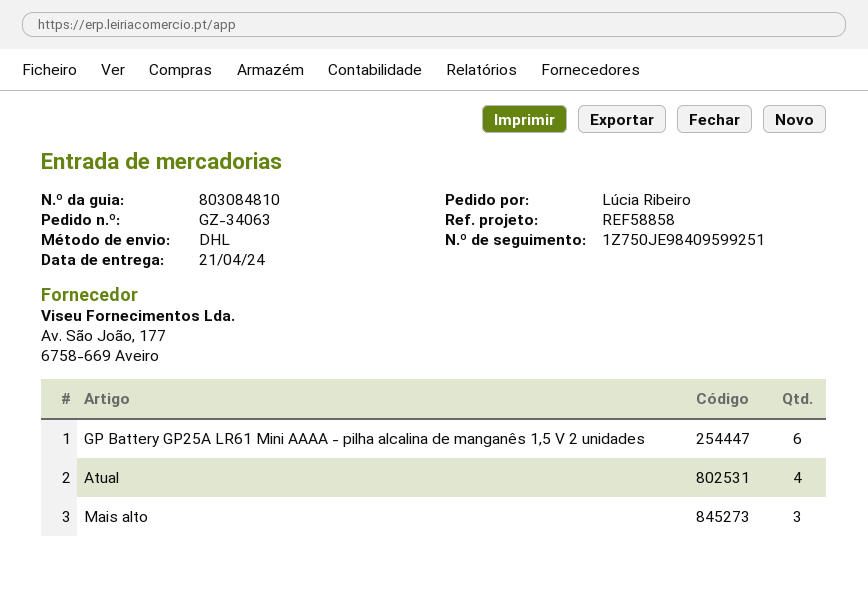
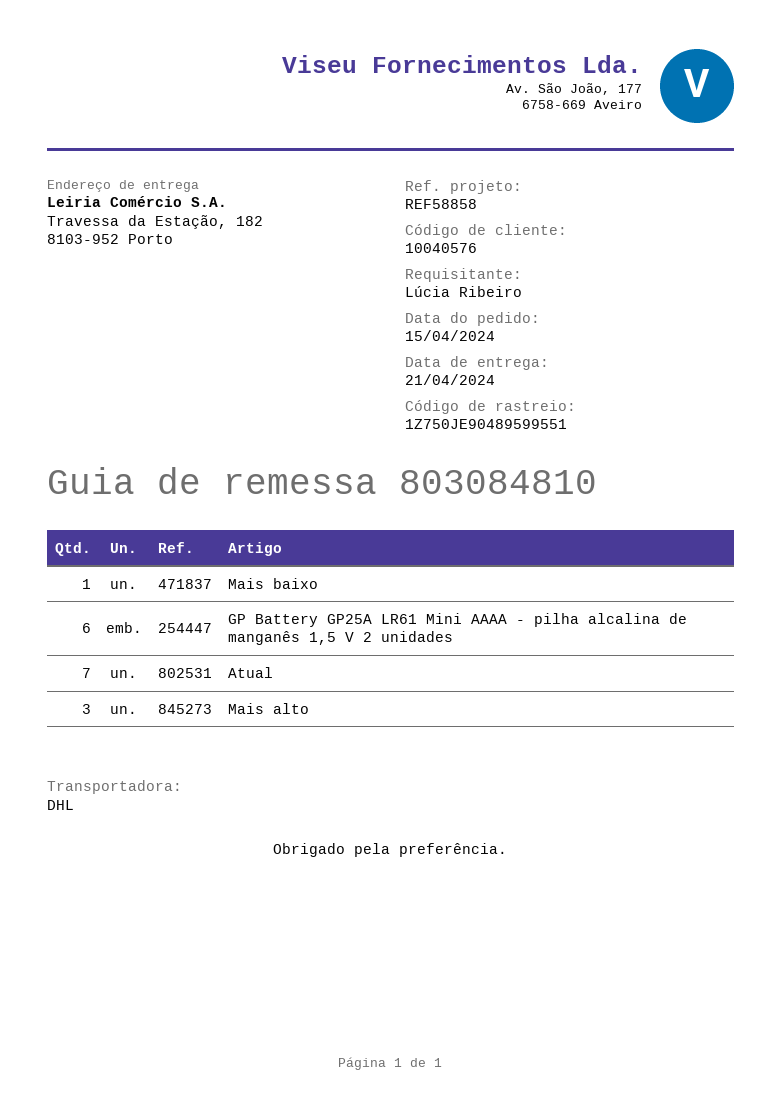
tracking number: 1Z750JE98409599251 -> 1Z750JE90489599551
Atual: 4 -> 7
Mais baixo: none -> 1

